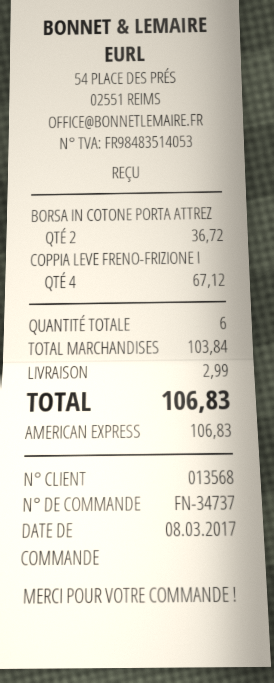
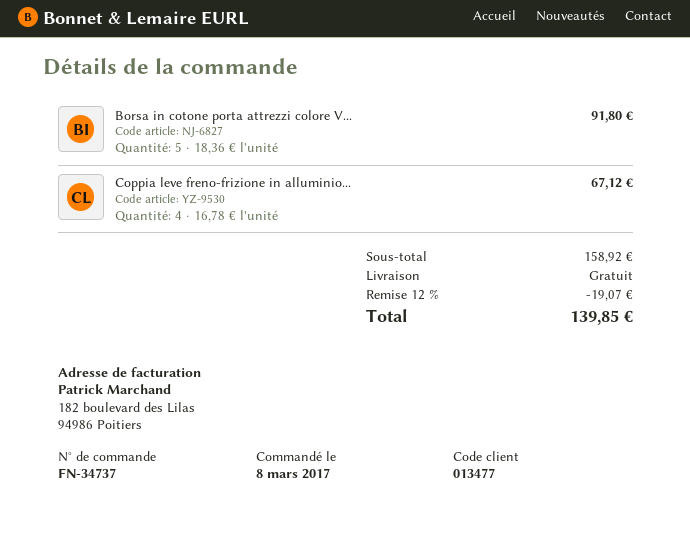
customer number: 013568 -> 013477
BORSA IN COTONE PORTA ATTREZ: 2 for 36.72 -> 5 for 91.80
subtotal: 103.84 -> 158.92
discount: none -> 12% = 19.07
shipping: 2.99 -> 0.00
total: 106.83 -> 139.85

